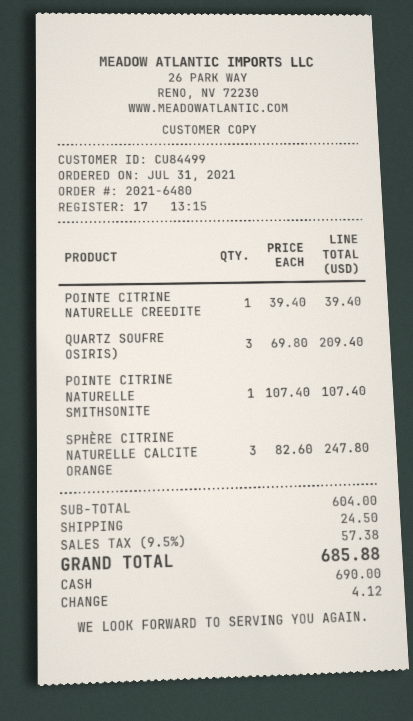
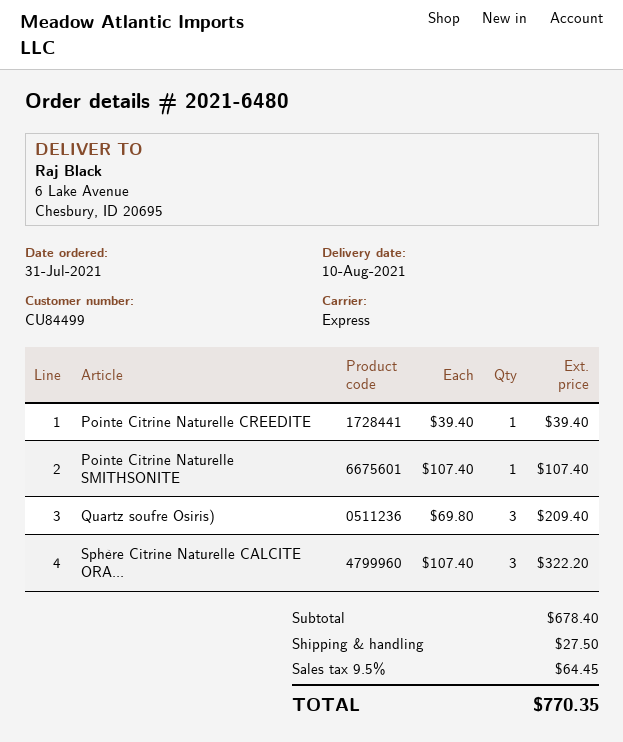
SPHÈRE CITRINE NATURELLE CALCITE ORANGE: 3 x 82.60 = 247.80 -> 3 x 107.40 = 322.20
subtotal: 604.00 -> 678.40
shipping: 24.50 -> 27.50
tax: 9.5% = 57.38 -> 9.5% = 64.45
total: 685.88 -> 770.35

